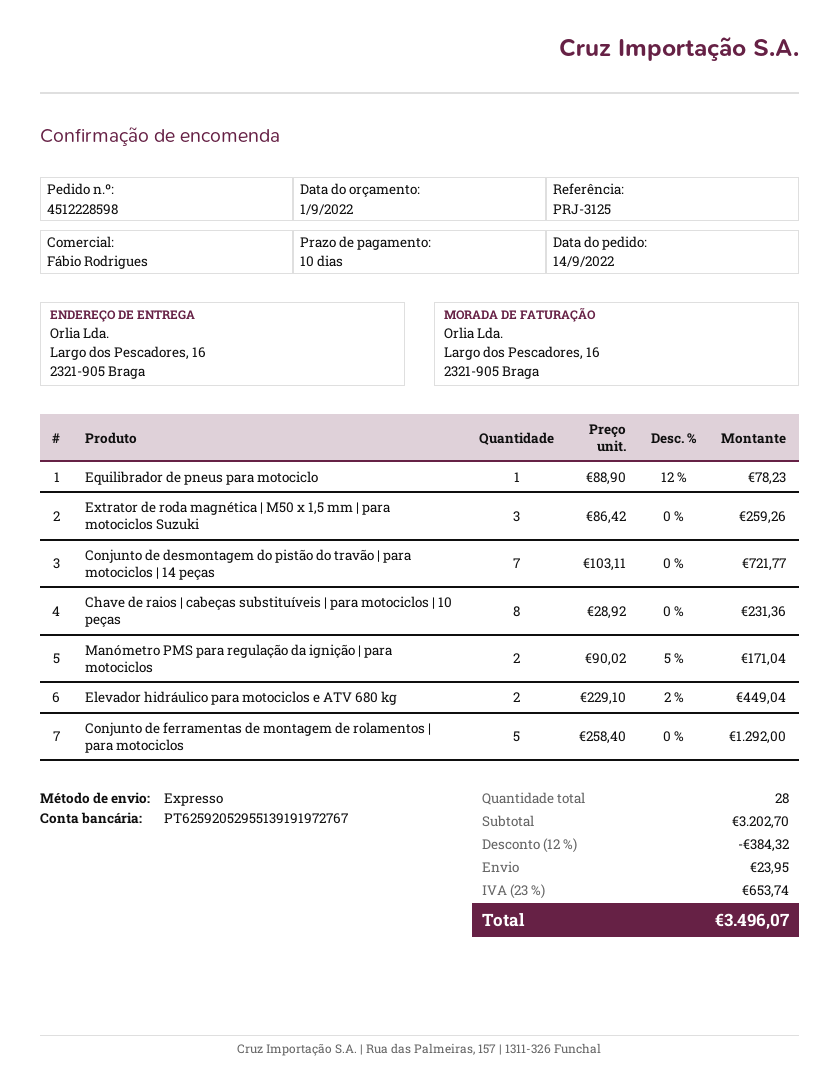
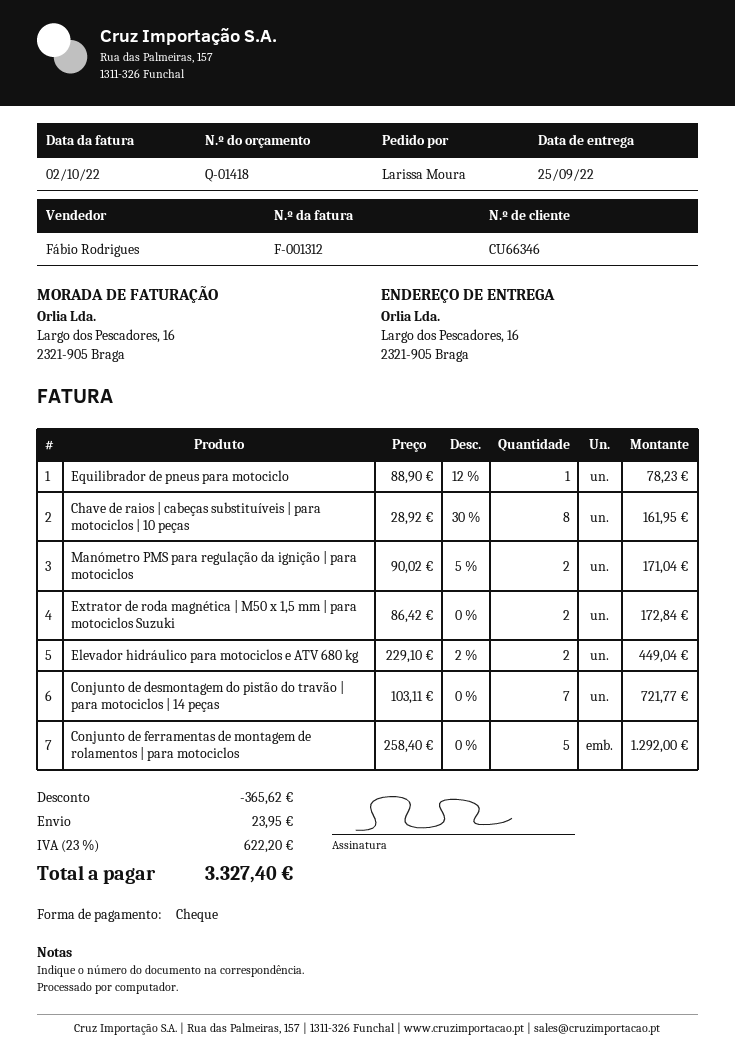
Extrator de roda magnética | M50 x 1,5 mm | para motociclos Suzuki: 3 x 86.42 = 259.26 -> 2 x 86.42 = 172.84
Chave de raios | cabeças substituíveis | para motociclos | 10 peças: 8 x 28.92 = 231.36 -> 8 x 28.92 - 30% = 161.95
discount: 384.32 -> 365.62
tax: 23% = 653.74 -> 23% = 622.20
total: 3496.07 -> 3327.40

